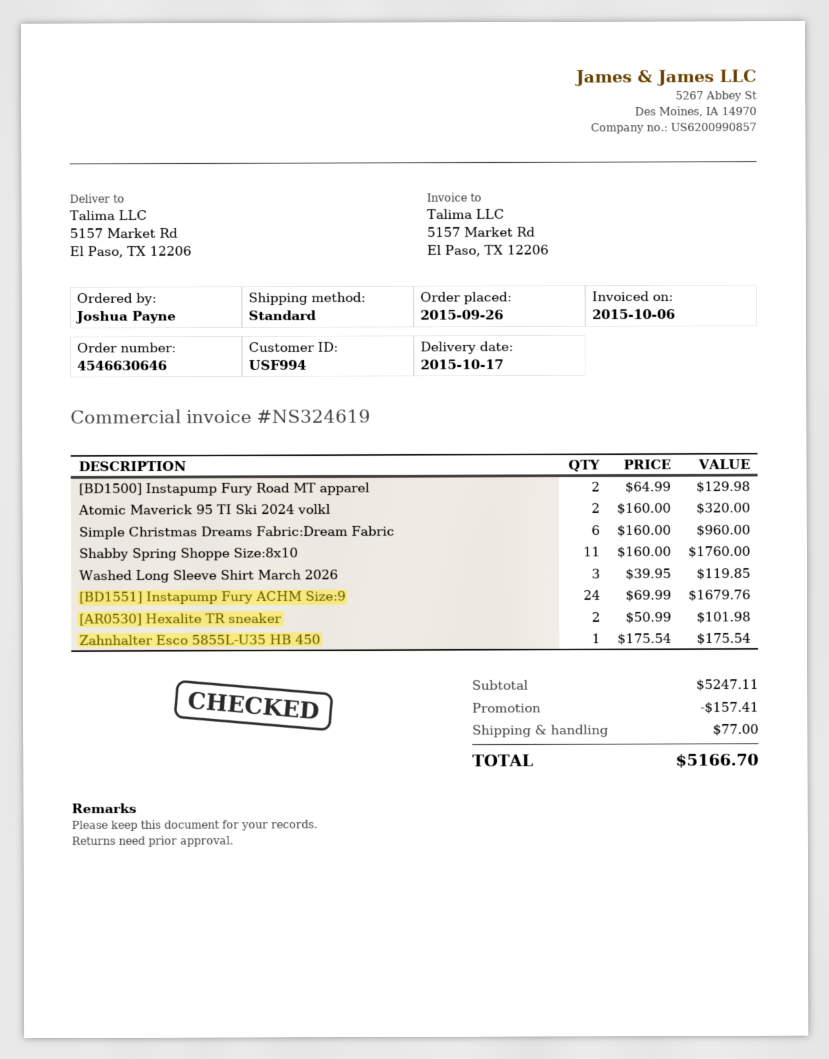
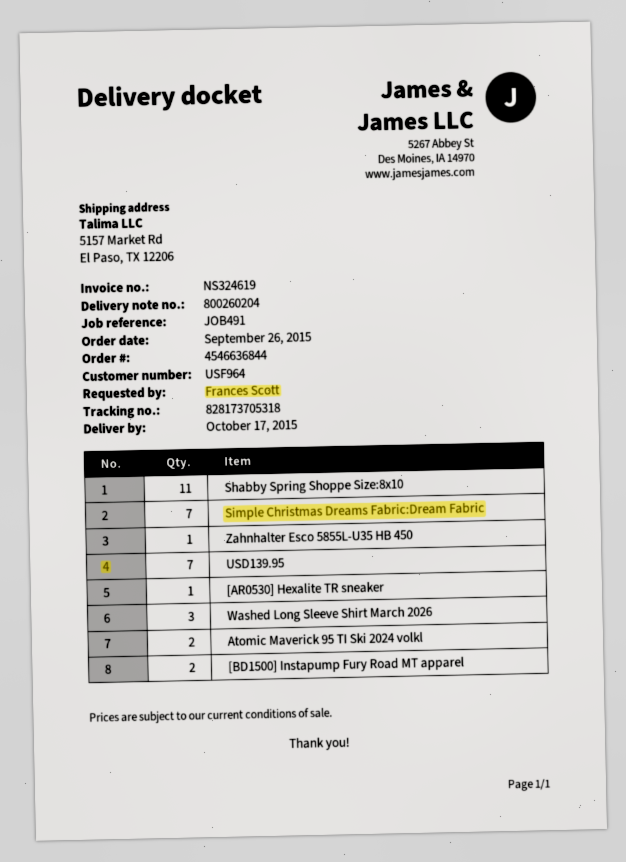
order number: 4546630646 -> 4546636844
customer number: USF994 -> USF964
ordered by: Joshua Payne -> Frances Scott
Simple Christmas Dreams Fabric:Dream Fabric: 6 -> 7
[BD1551] Instapump Fury ACHM Size:9: 24 -> none
[AR0530] Hexalite TR sneaker: 2 -> 1
USD139.95: none -> 7

